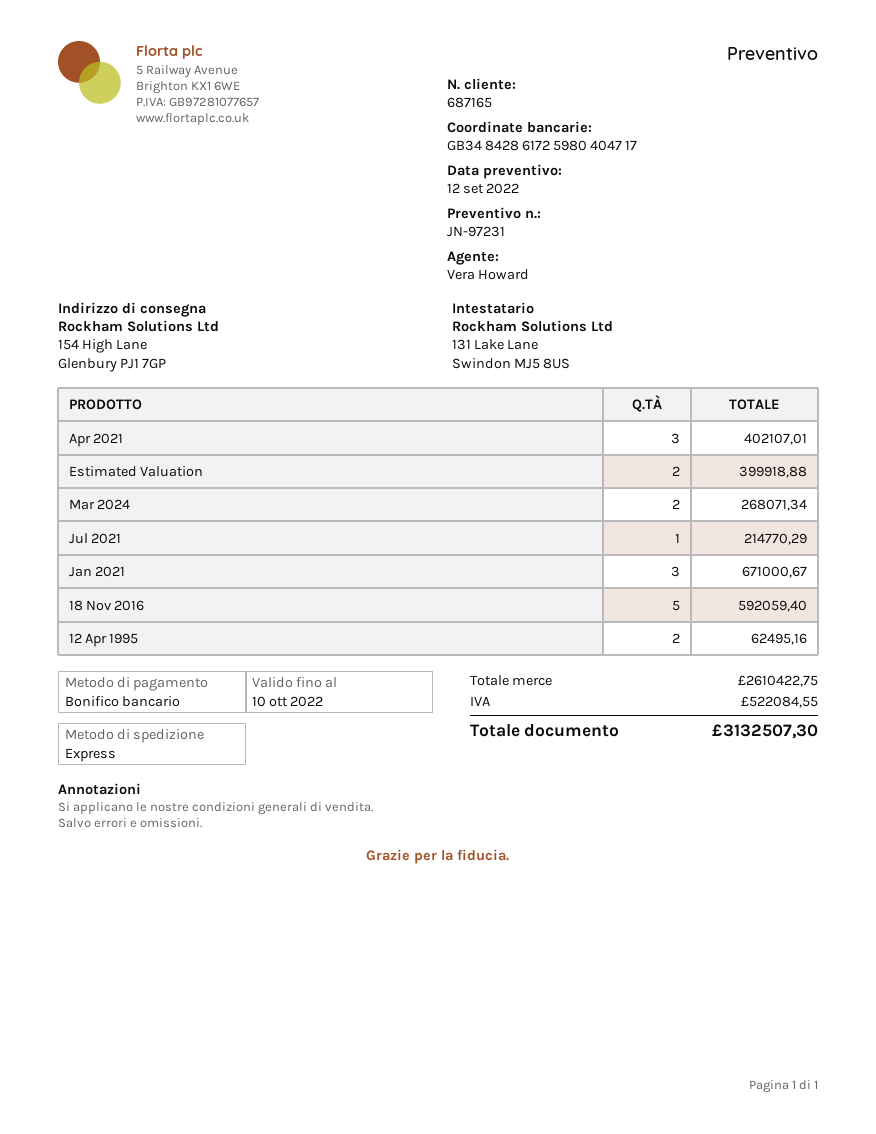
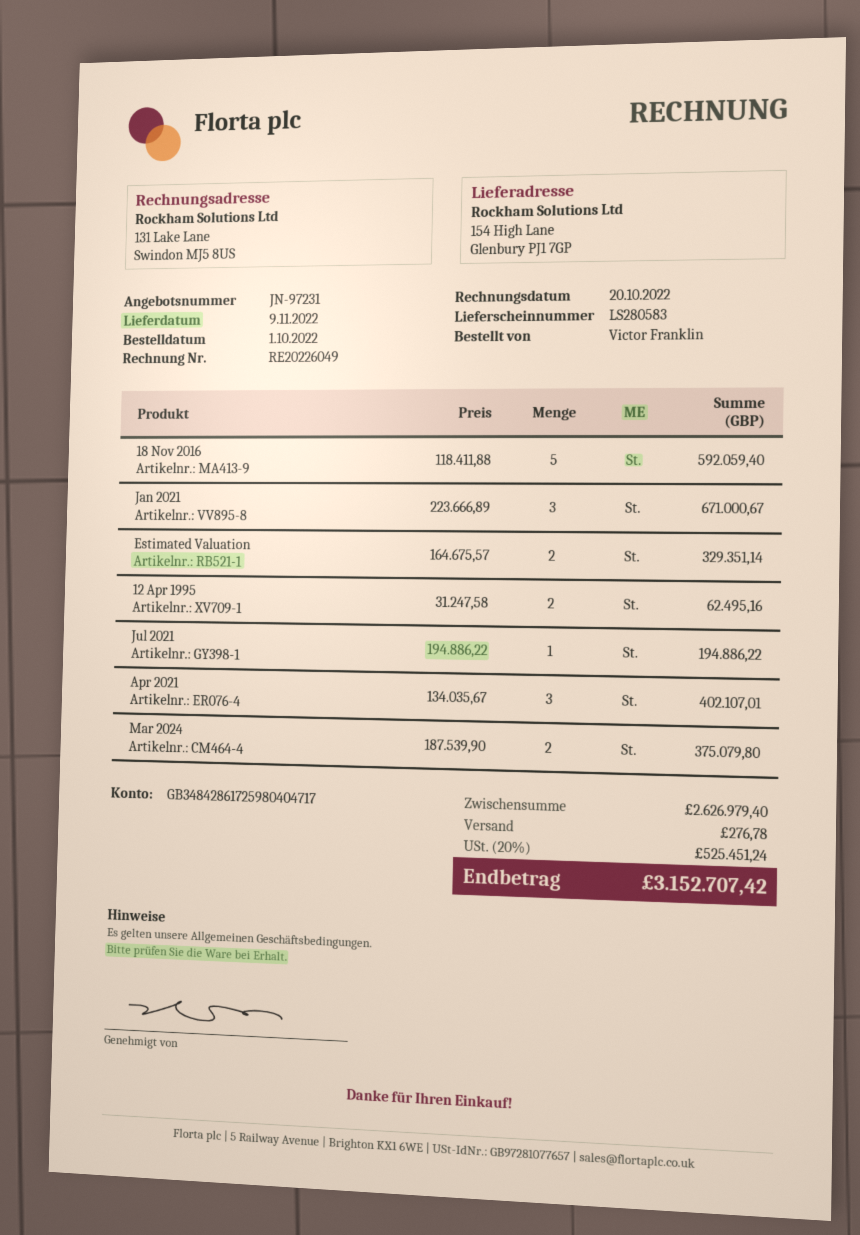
Estimated Valuation: 2 for 399918.88 -> 2 for 329351.14
Mar 2024: 2 for 268071.34 -> 2 for 375079.80
Jul 2021: 1 for 214770.29 -> 1 for 194886.22
subtotal: 2610422.75 -> 2626979.40
shipping: none -> 276.78
tax: 522084.55 -> 525451.24
total: 3132507.30 -> 3152707.42

